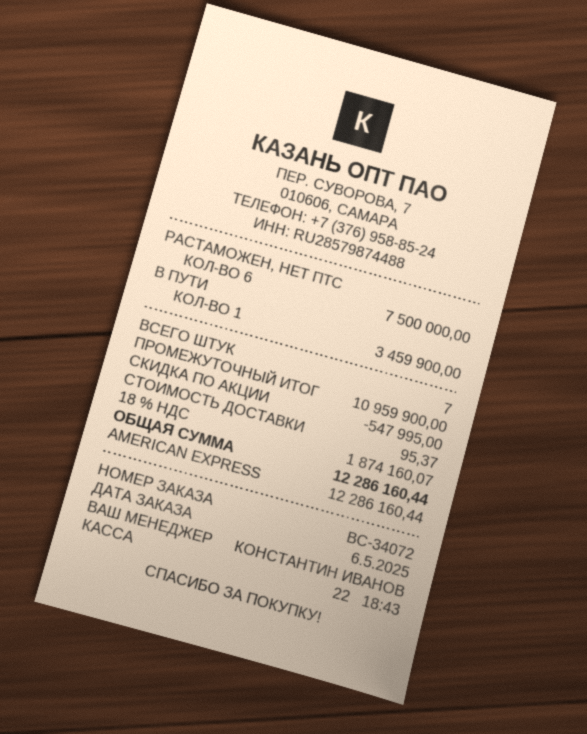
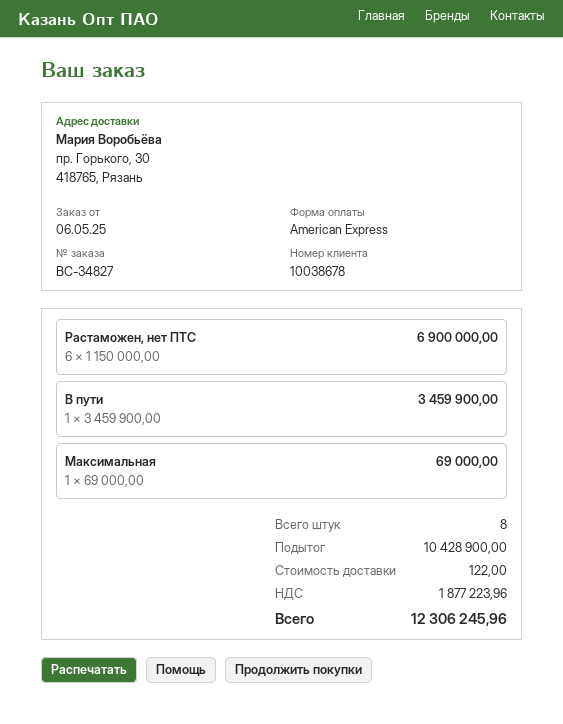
order number: BC-34072 -> BC-34827
РАСТАМОЖЕН, НЕТ ПТС: 6 for 7500000.00 -> 6 for 6900000.00
Максимальная: none -> 1 for 69000.00
total quantity: 7 -> 8
subtotal: 10959900.00 -> 10428900.00
discount: 547995.00 -> none
shipping: 95.37 -> 122.00
tax: 1874160.07 -> 1877223.96
total: 12286160.44 -> 12306245.96

